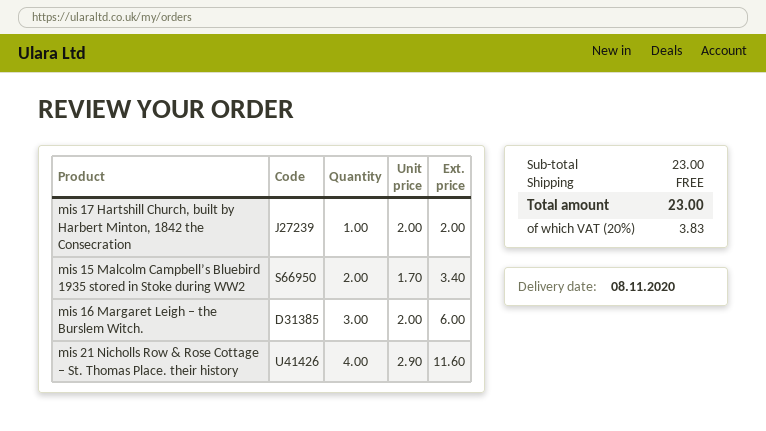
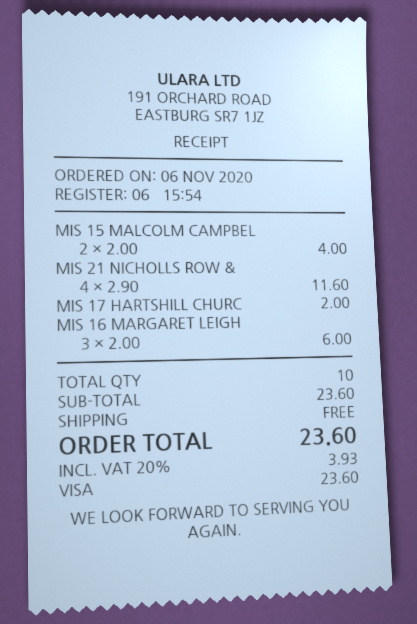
mis 15 Malcolm Campbell’s Bluebird 1935 stored in Stoke during WW2: 2 x 1.70 = 3.40 -> 2 x 2.00 = 4.00
subtotal: 23.00 -> 23.60
tax: 20% = 3.83 -> 20% = 3.93
total: 23.00 -> 23.60

